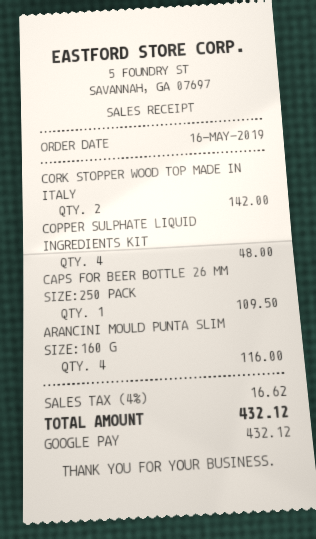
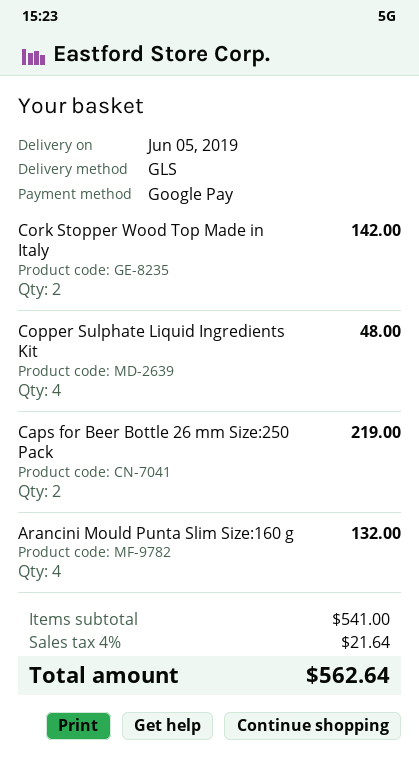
CAPS FOR BEER BOTTLE 26 MM SIZE:250 PACK: 1 for 109.50 -> 2 for 219.00
ARANCINI MOULD PUNTA SLIM SIZE:160 G: 4 for 116.00 -> 4 for 132.00
tax: 4% = 16.62 -> 4% = 21.64
total: 432.12 -> 562.64

